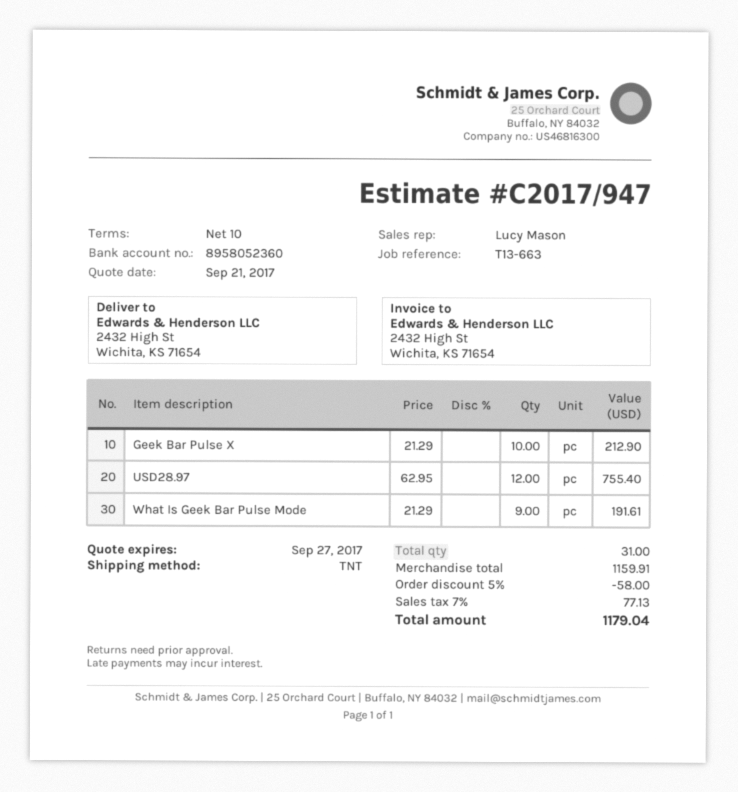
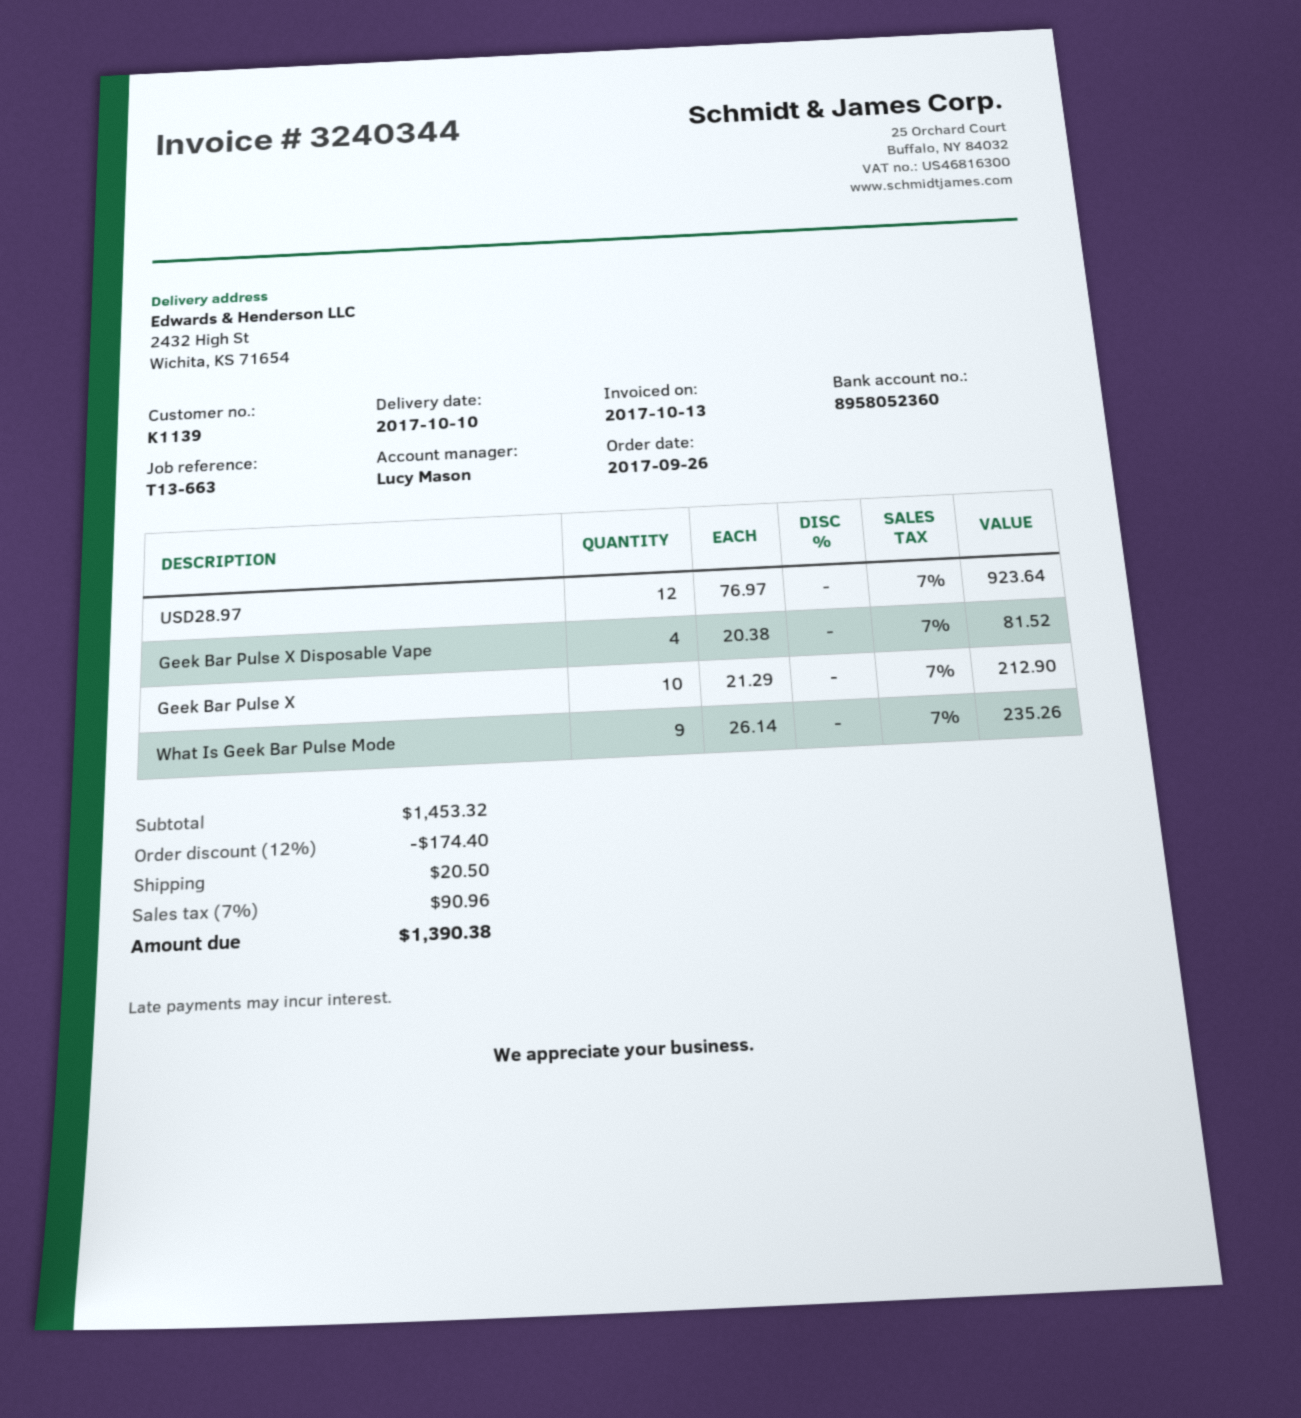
USD28.97: 12 x 62.95 = 755.40 -> 12 x 76.97 = 923.64
What Is Geek Bar Pulse Mode: 9 x 21.29 = 191.61 -> 9 x 26.14 = 235.26
Geek Bar Pulse X Disposable Vape: none -> 4 x 20.38 = 81.52
subtotal: 1159.91 -> 1453.32
discount: 5% = 58.00 -> 12% = 174.40
shipping: none -> 20.50
tax: 7% = 77.13 -> 7% = 90.96
total: 1179.04 -> 1390.38

